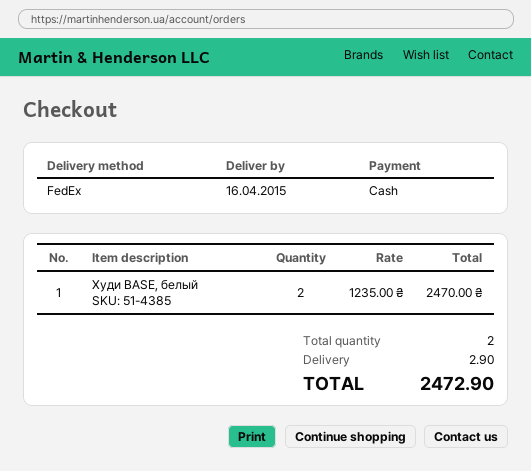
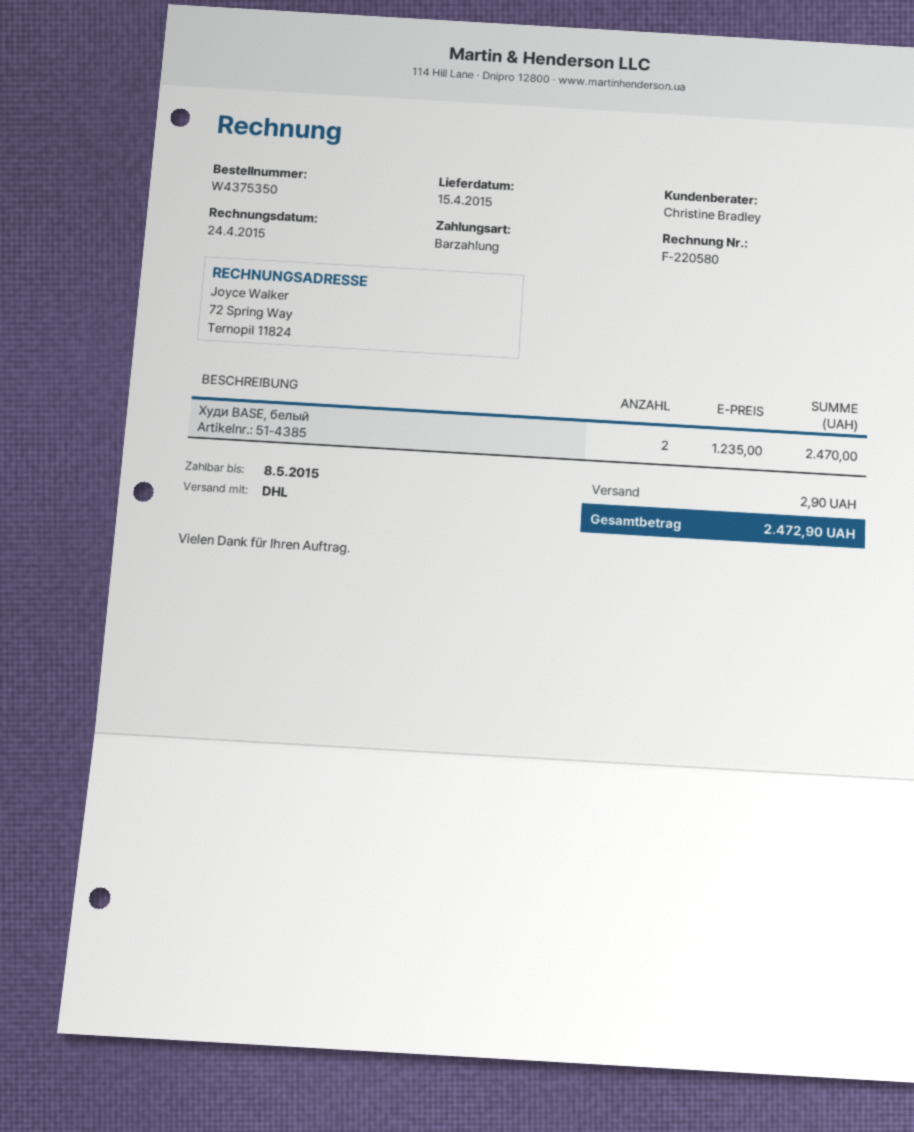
delivery date: 2015-04-16 -> 2015-04-15
shipping method: FedEx -> DHL

